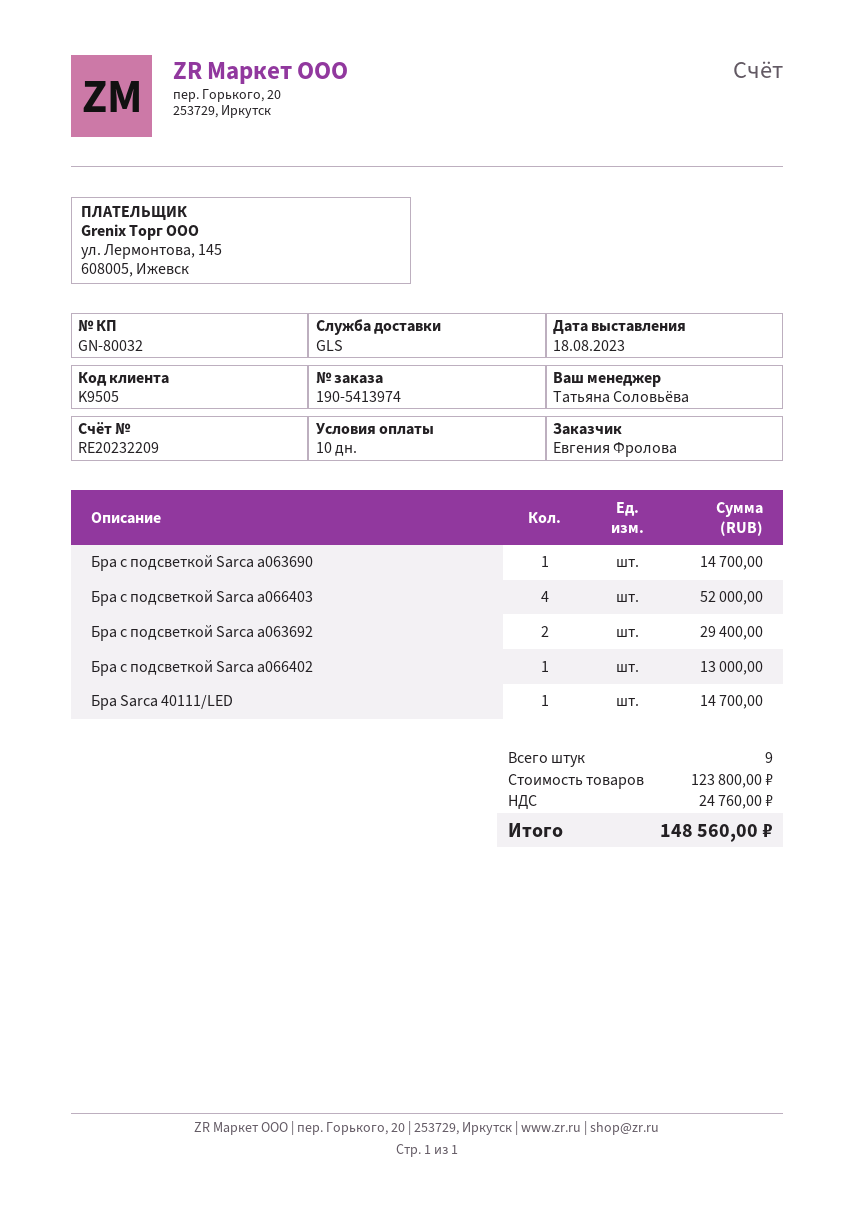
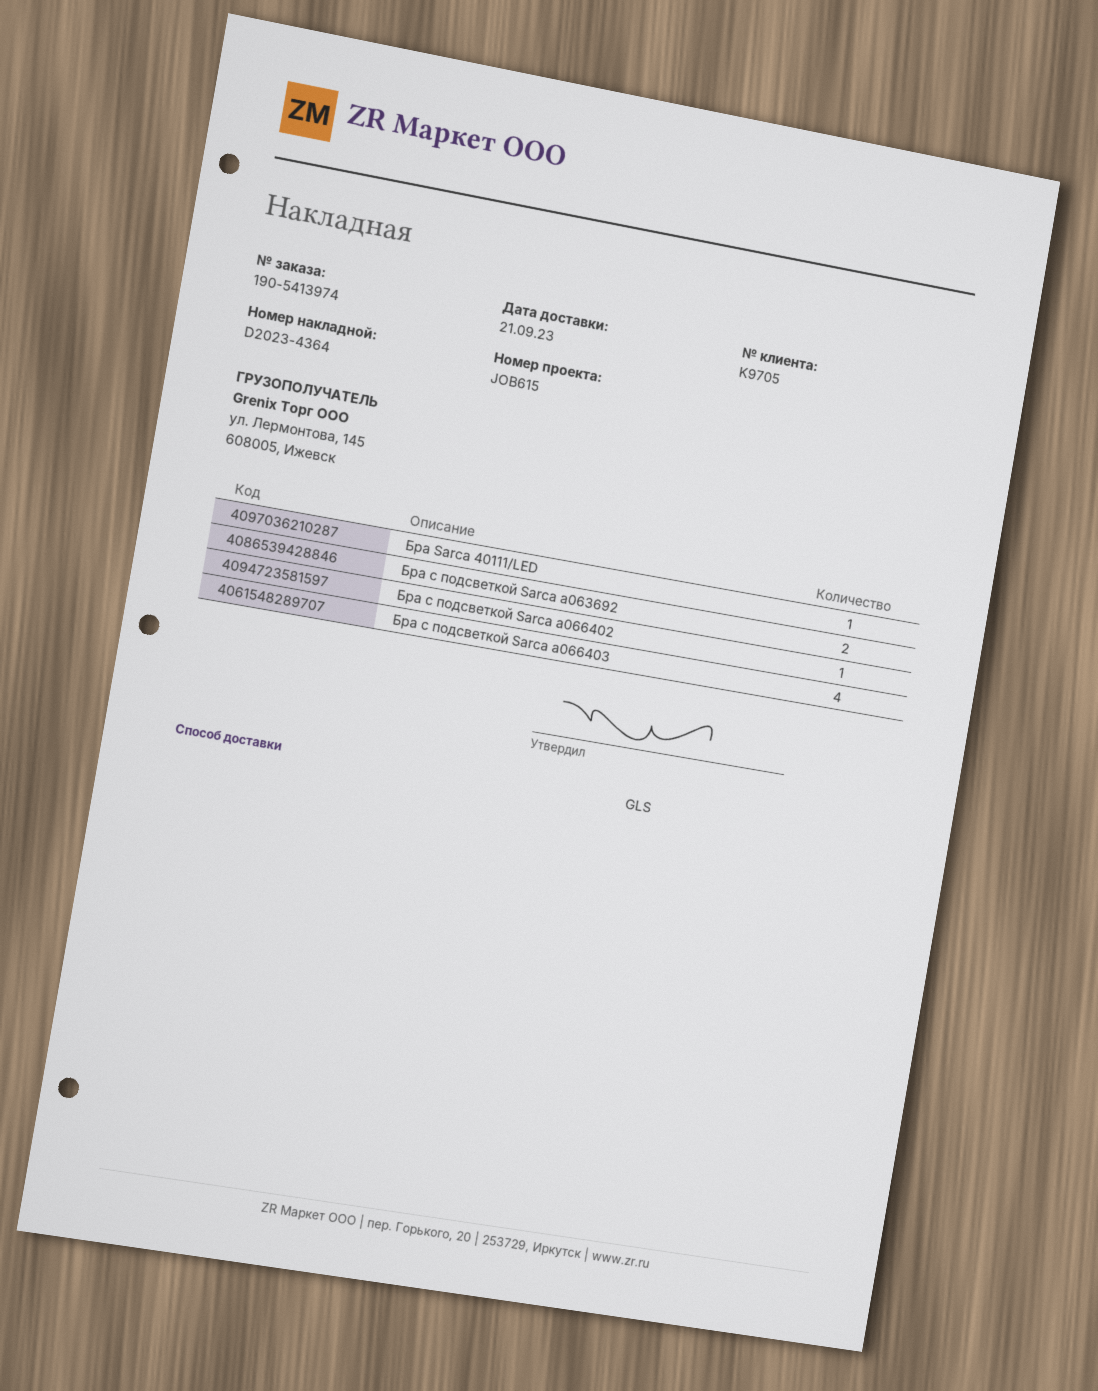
customer number: K9505 -> K9705
Бра с подсветкой Sarca a063690: 1 -> none

